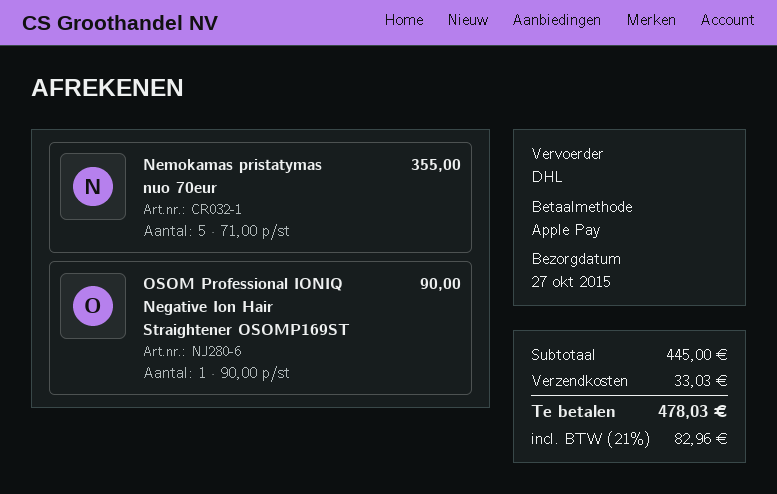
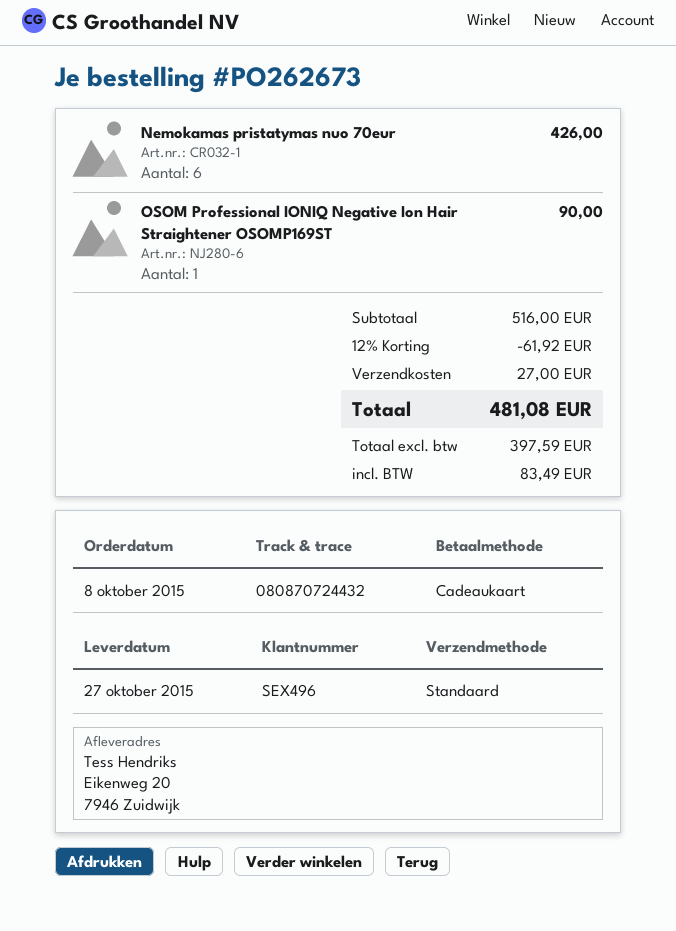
payment method: Apple Pay -> gift card
shipping method: DHL -> standard
Nemokamas pristatymas nuo 70eur: 5 for 355.00 -> 6 for 426.00
subtotal: 445.00 -> 516.00
discount: none -> 12% = 61.92
shipping: 33.03 -> 27.00
tax: 82.96 -> 83.49
total: 478.03 -> 481.08

